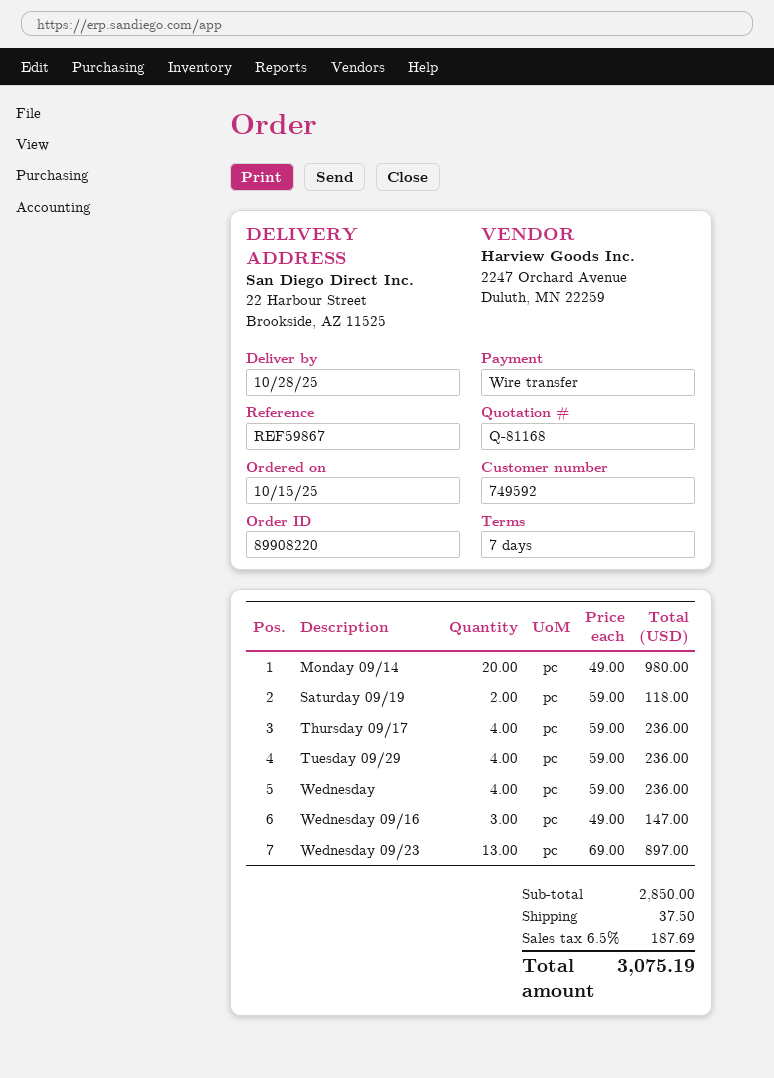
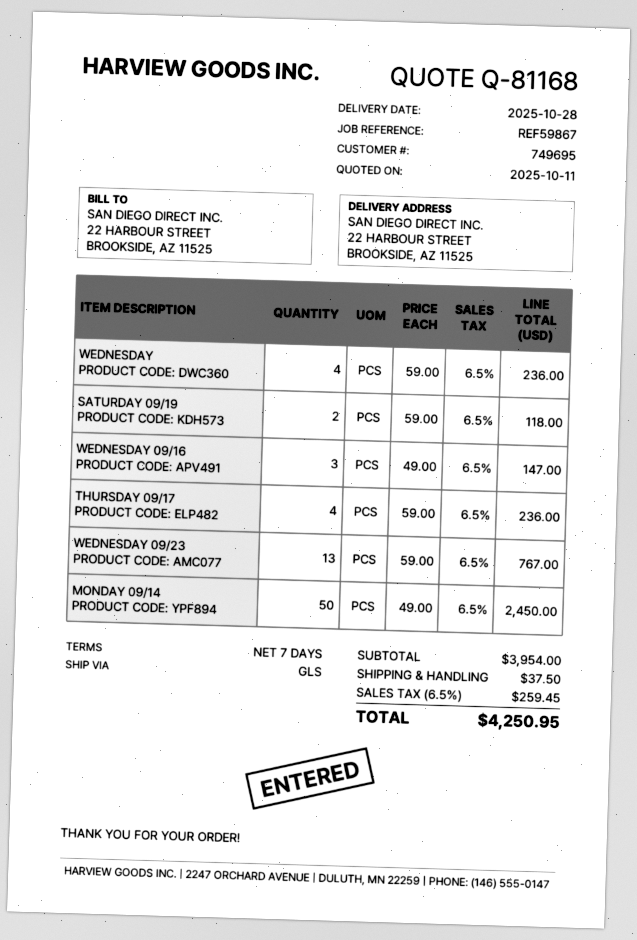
customer number: 749592 -> 749695
Monday 09/14: 20 x 49.00 = 980.00 -> 50 x 49.00 = 2450.00
Tuesday 09/29: 4 x 59.00 = 236.00 -> none
Wednesday 09/23: 13 x 69.00 = 897.00 -> 13 x 59.00 = 767.00
subtotal: 2850.00 -> 3954.00
tax: 6.5% = 187.69 -> 6.5% = 259.45
total: 3075.19 -> 4250.95

